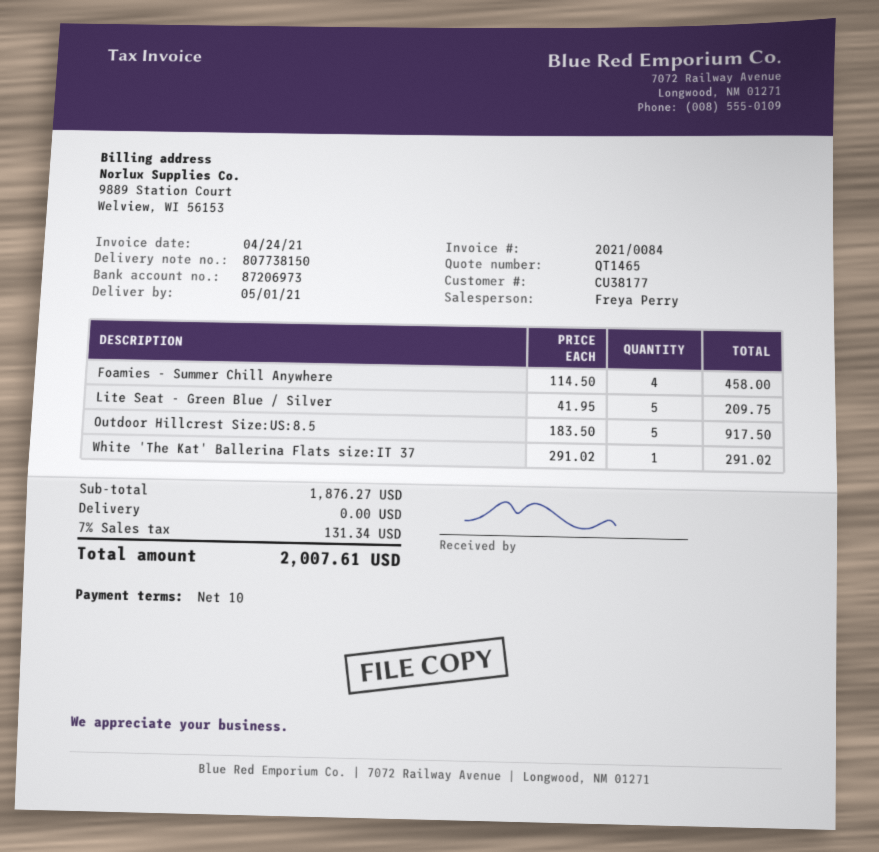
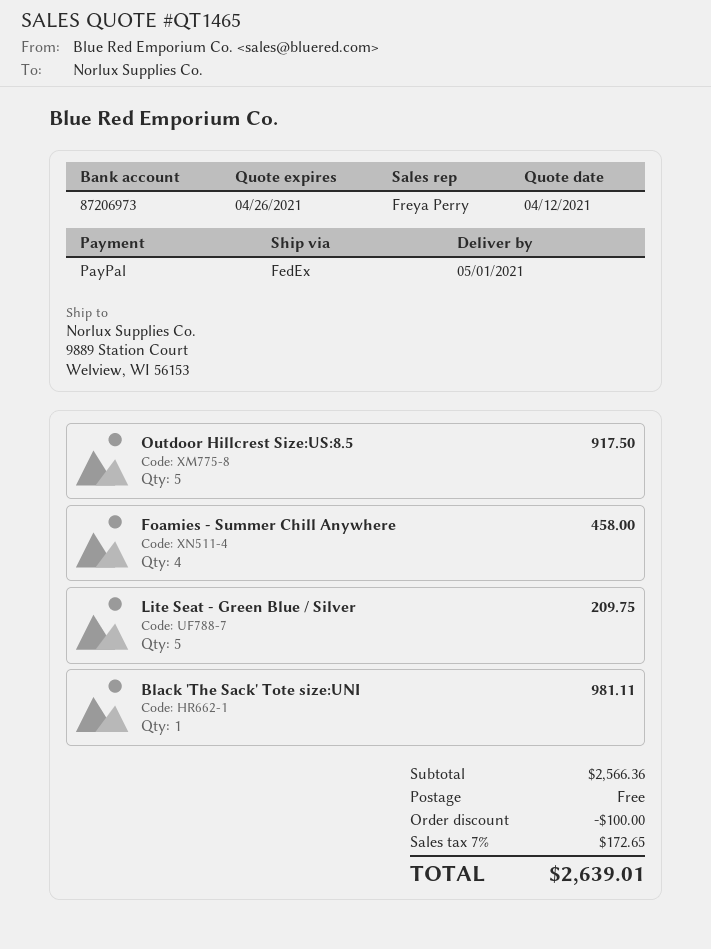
White 'The Kat' Ballerina Flats size:IT 37: 1 for 291.02 -> none
Black 'The Sack' Tote size:UNI: none -> 1 for 981.11
subtotal: 1876.27 -> 2566.36
discount: none -> 100.00
tax: 7% = 131.34 -> 7% = 172.65
total: 2007.61 -> 2639.01

